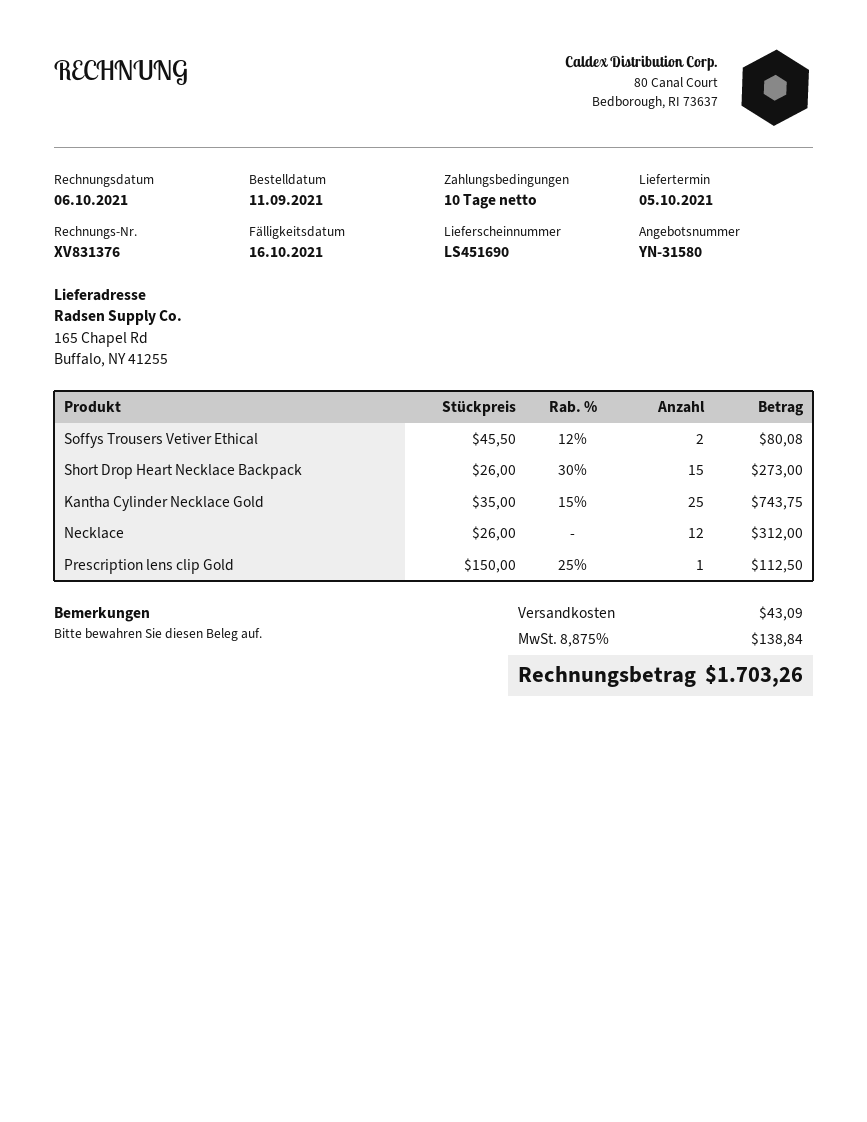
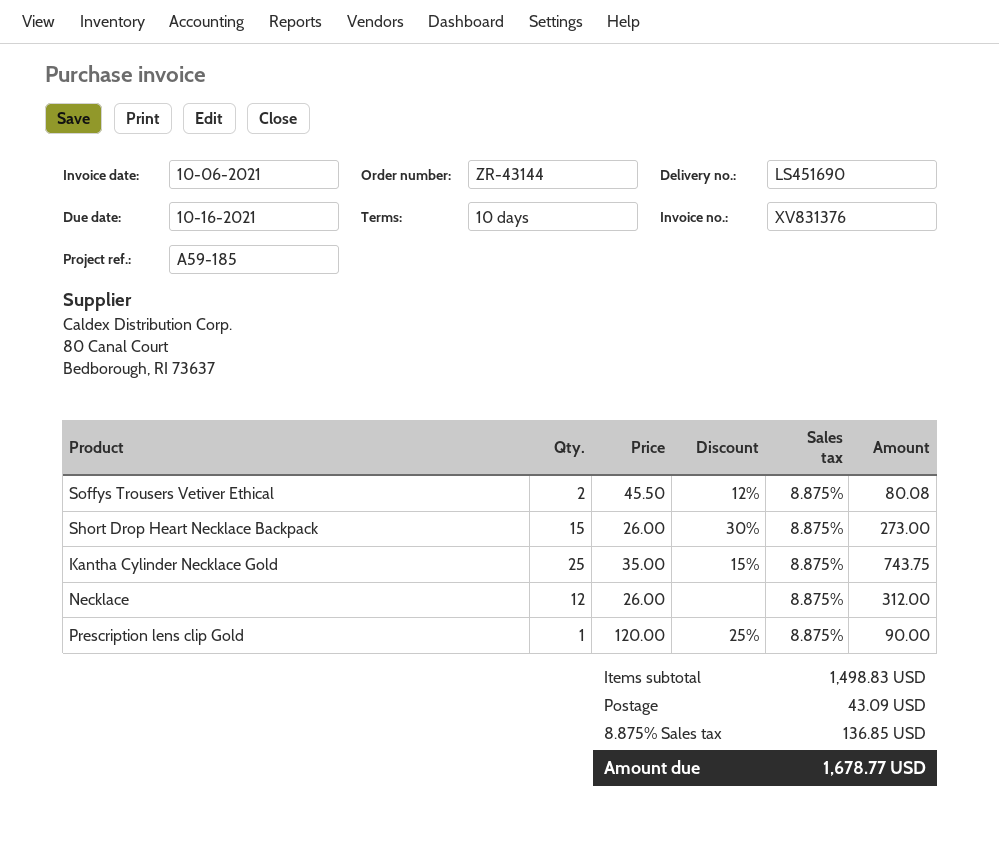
Prescription lens clip Gold: 1 x 150.00 - 25% = 112.50 -> 1 x 120.00 - 25% = 90.00
tax: 8.875% = 138.84 -> 8.875% = 136.85
total: 1703.26 -> 1678.77

